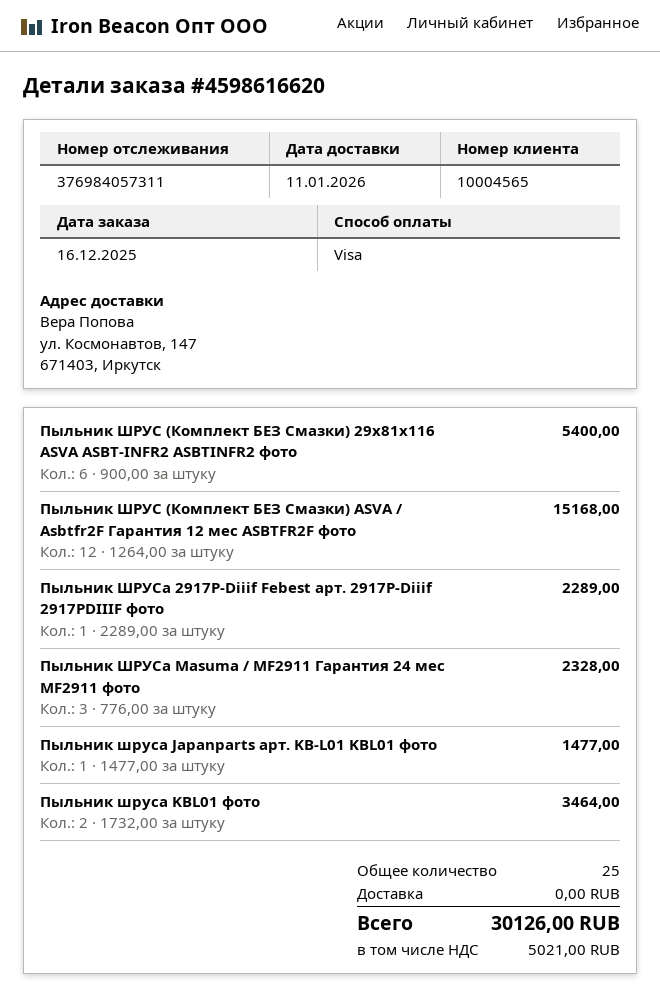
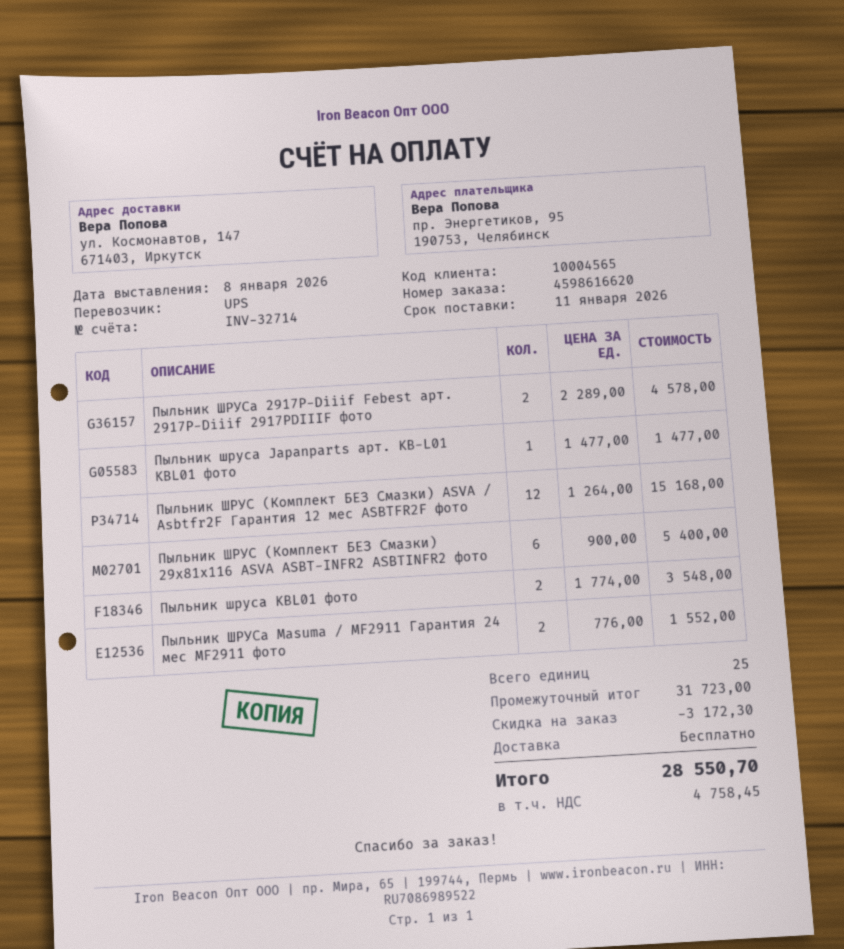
Пыльник ШРУСа 2917P-Diiif Febest арт. 2917P-Diiif 2917PDIIIF фото: 1 x 2289.00 = 2289.00 -> 2 x 2289.00 = 4578.00
Пыльник ШРУСа Masuma / MF2911 Гарантия 24 мес MF2911 фото: 3 x 776.00 = 2328.00 -> 2 x 776.00 = 1552.00
Пыльник шруса KBL01 фото: 2 x 1732.00 = 3464.00 -> 2 x 1774.00 = 3548.00
discount: none -> 3172.30
tax: 5021.00 -> 4758.45
total: 30126.00 -> 28550.70

